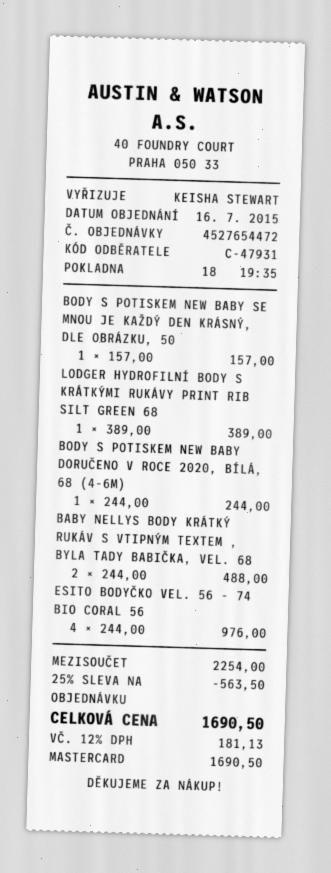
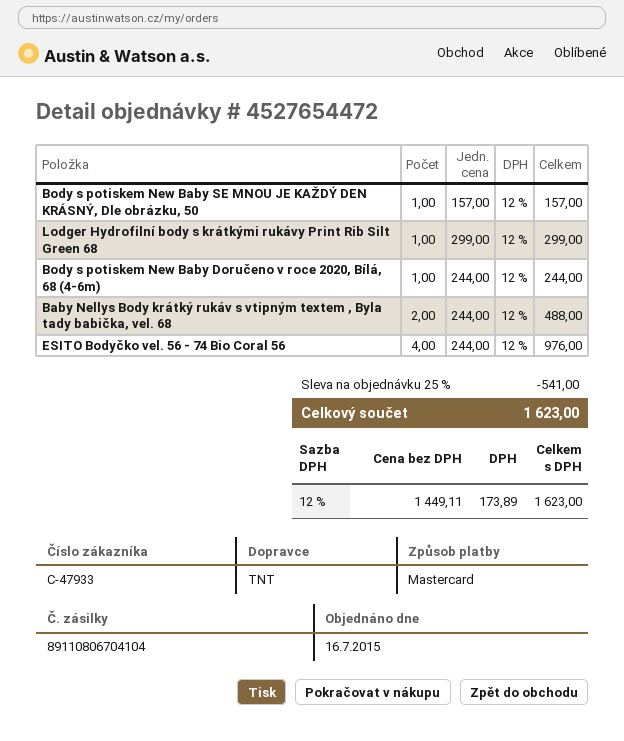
customer number: C-47931 -> C-47933
LODGER HYDROFILNÍ BODY S KRÁTKÝMI RUKÁVY PRINT RIB SILT GREEN 68: 1 x 389.00 = 389.00 -> 1 x 299.00 = 299.00
discount: 25% = 563.50 -> 25% = 541.00
tax: 12% = 181.13 -> 12% = 173.89
total: 1690.50 -> 1623.00

